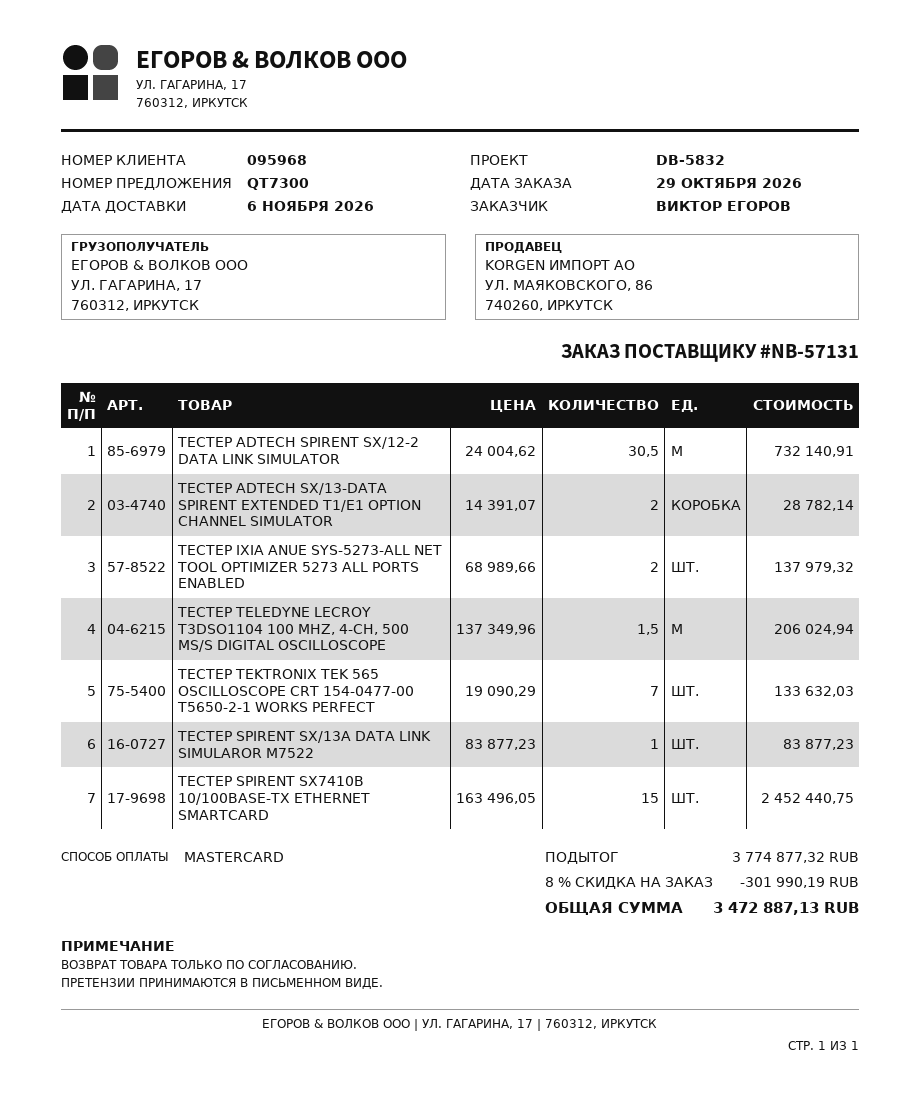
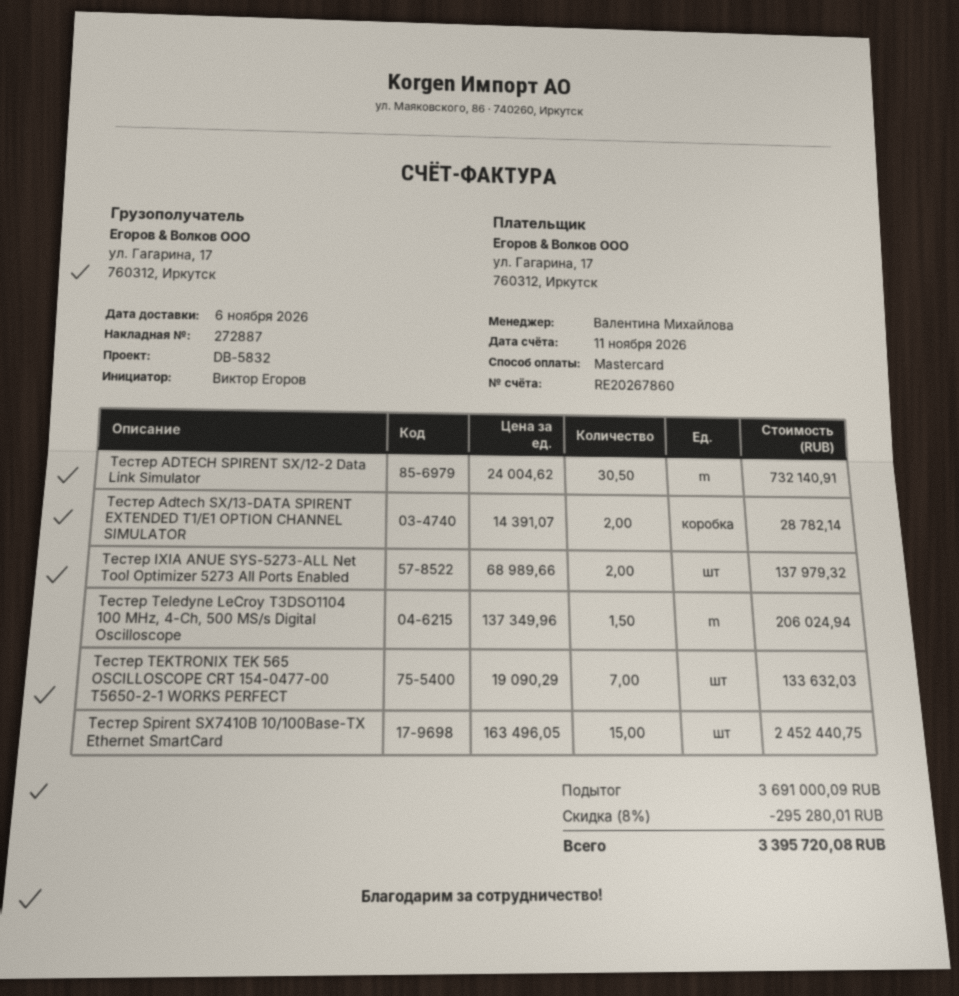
ТЕСТЕР SPIRENT SX/13A DATA LINK SIMULAROR M7522: 1 x 83877.23 = 83877.23 -> none
subtotal: 3774877.32 -> 3691000.09
discount: 8% = 301990.19 -> 8% = 295280.01
total: 3472887.13 -> 3395720.08

